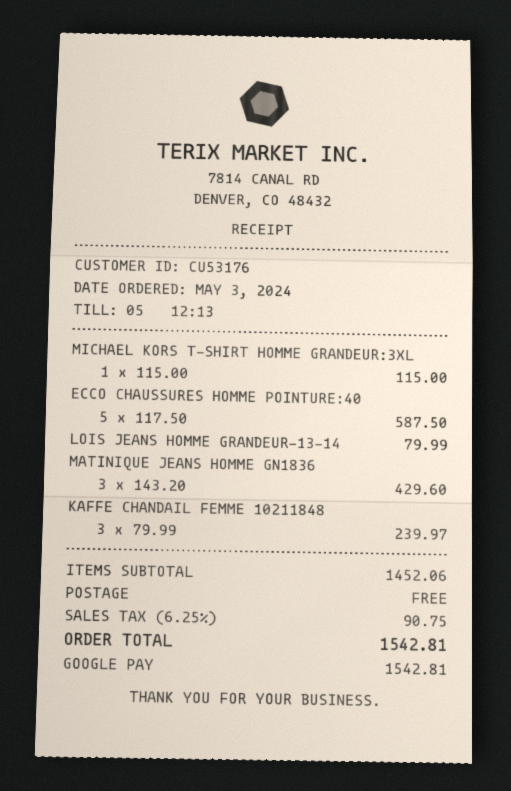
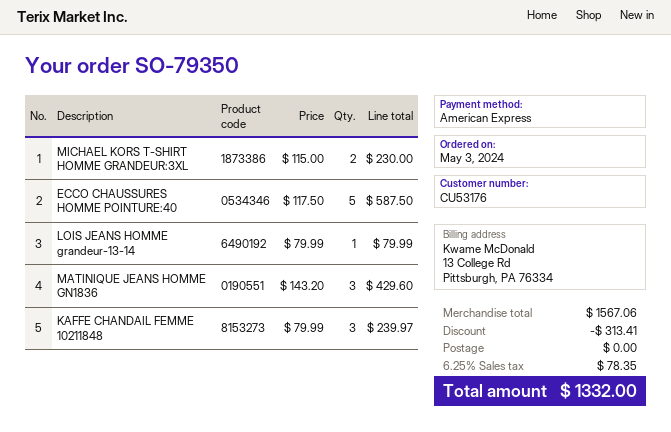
payment method: Google Pay -> American Express
MICHAEL KORS T-SHIRT HOMME GRANDEUR:3XL: 1 x 115.00 = 115.00 -> 2 x 115.00 = 230.00
subtotal: 1452.06 -> 1567.06
discount: none -> 313.41
tax: 6.25% = 90.75 -> 6.25% = 78.35
total: 1542.81 -> 1332.00

